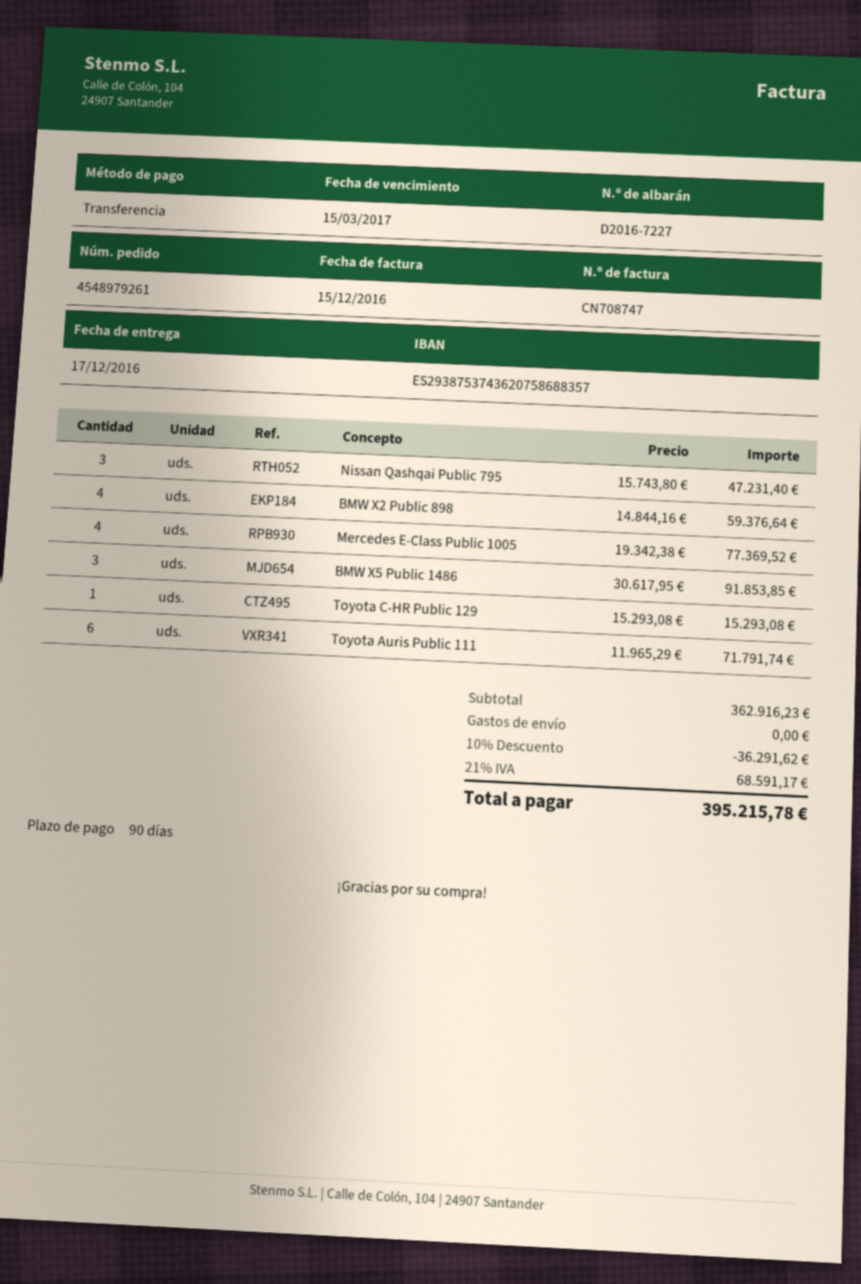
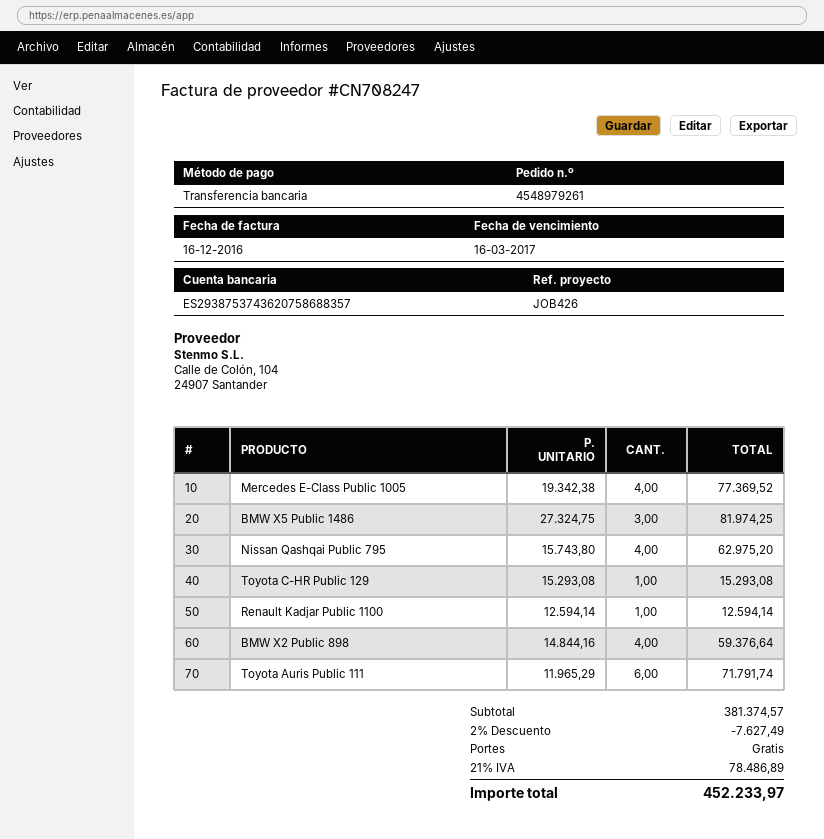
invoice number: CN708747 -> CN708247
invoice date: 2016-12-15 -> 2016-12-16
due date: 2017-03-15 -> 2017-03-16
Nissan Qashqai Public 795: 3 x 15743.80 = 47231.40 -> 4 x 15743.80 = 62975.20
BMW X5 Public 1486: 3 x 30617.95 = 91853.85 -> 3 x 27324.75 = 81974.25
Renault Kadjar Public 1100: none -> 1 x 12594.14 = 12594.14
subtotal: 362916.23 -> 381374.57
discount: 10% = 36291.62 -> 2% = 7627.49
tax: 21% = 68591.17 -> 21% = 78486.89
total: 395215.78 -> 452233.97

